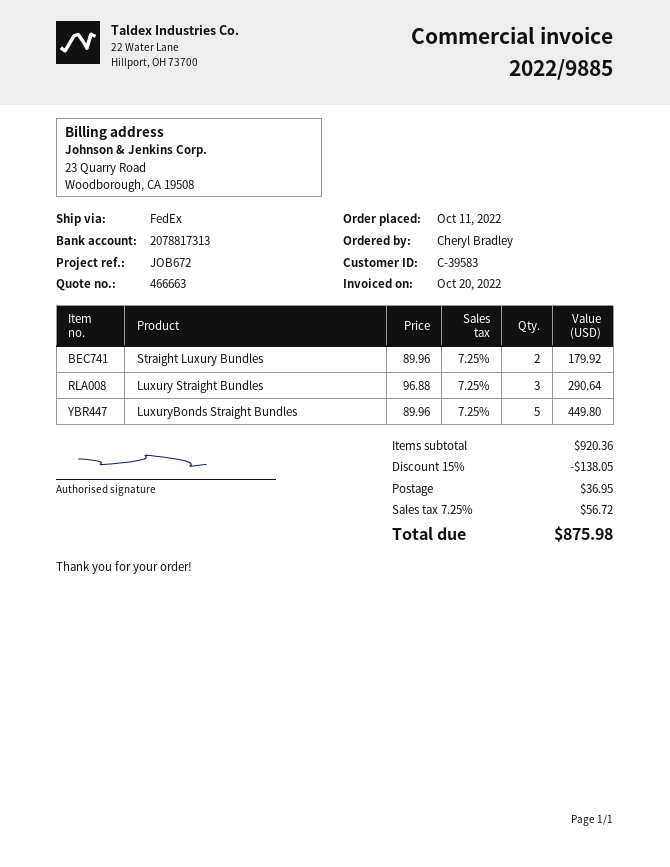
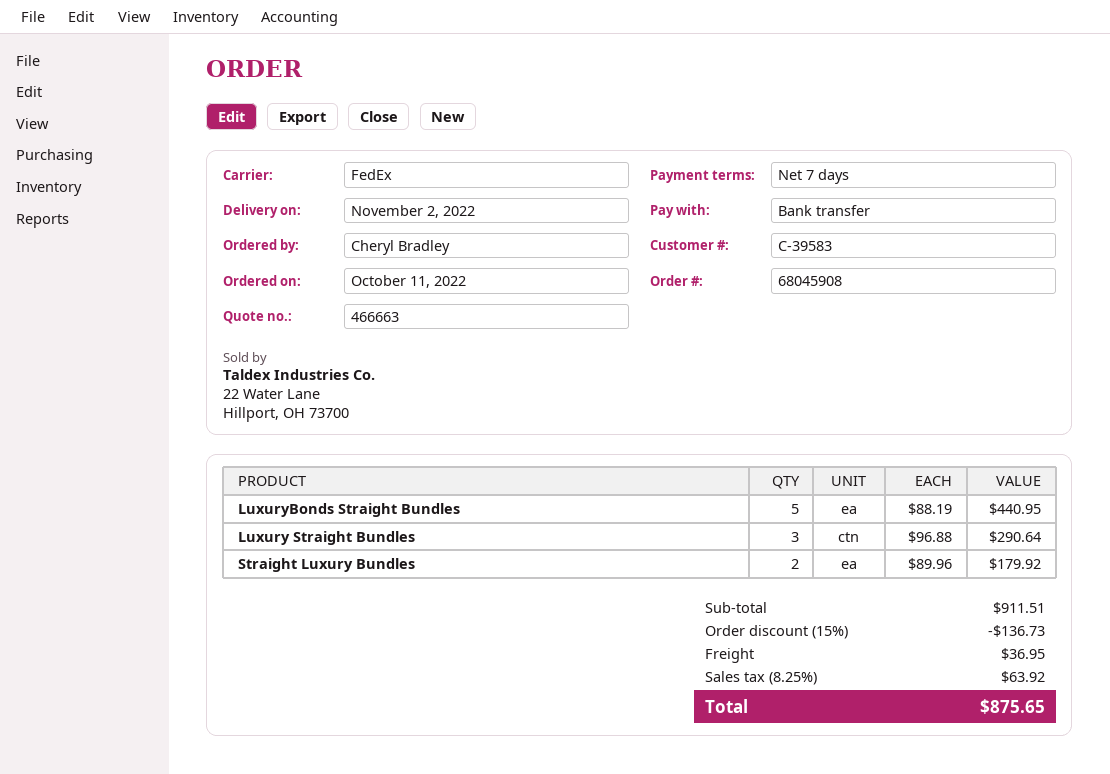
LuxuryBonds Straight Bundles: 5 x 89.96 = 449.80 -> 5 x 88.19 = 440.95
subtotal: 920.36 -> 911.51
discount: 15% = 138.05 -> 15% = 136.73
tax: 7.25% = 56.72 -> 8.25% = 63.92
total: 875.98 -> 875.65

